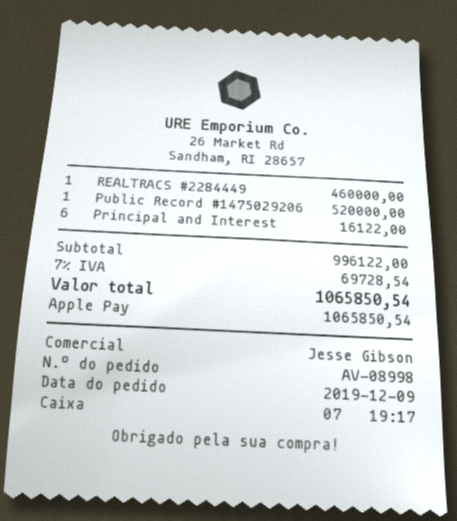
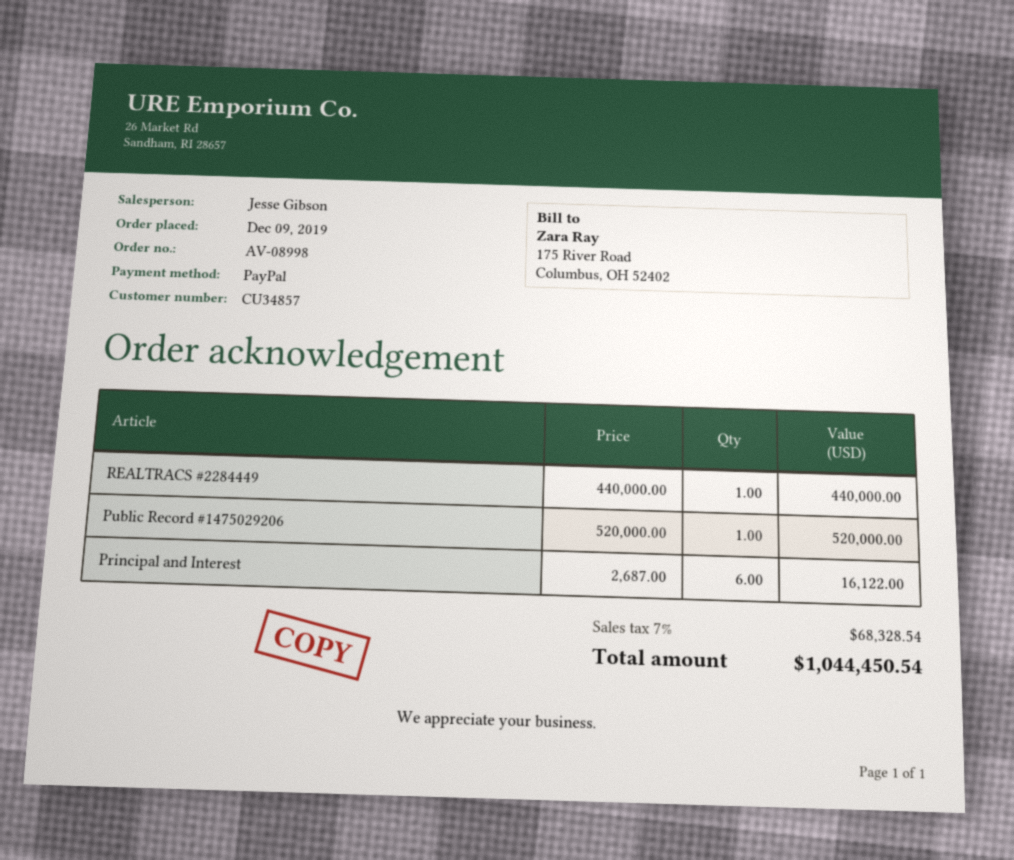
payment method: Apple Pay -> PayPal
REALTRACS #2284449: 1 for 460000.00 -> 1 for 440000.00
tax: 7% = 69728.54 -> 7% = 68328.54
total: 1065850.54 -> 1044450.54

